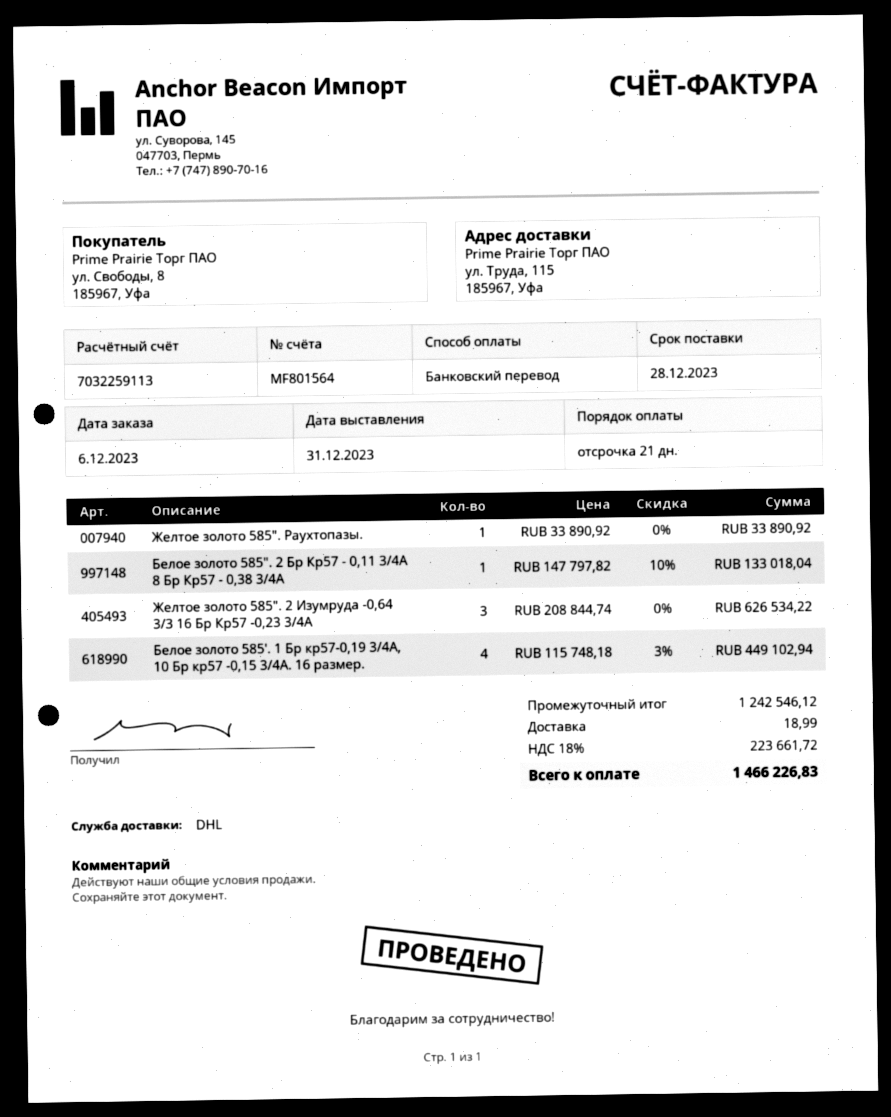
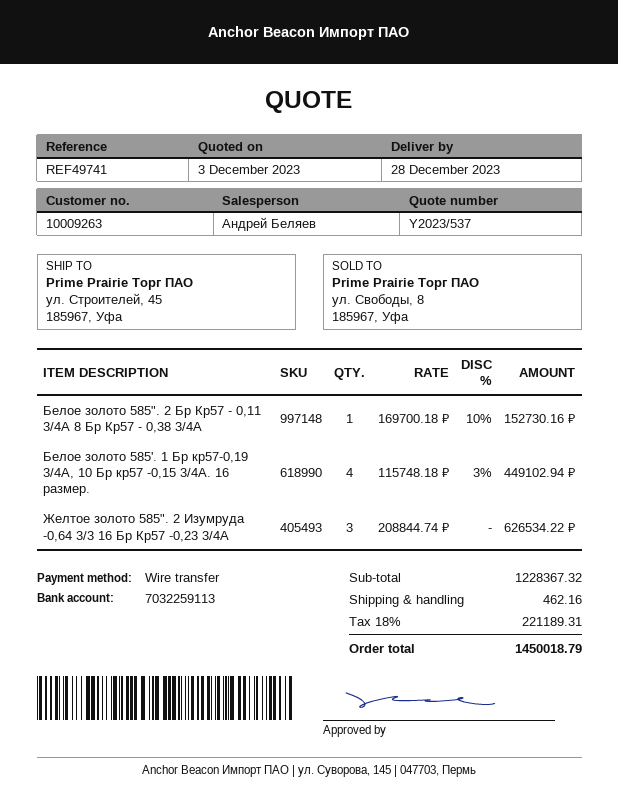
ship to: ул. Труда, 115, 185967, Уфа -> ул. Строителей, 45, 185967, Уфа
Желтое золото 585". Раухтопазы.: 1 x 33890.92 = 33890.92 -> none
Белое золото 585". 2 Бр Кр57 - 0,11 3/4А 8 Бр Кр57 - 0,38 3/4А: 1 x 147797.82 - 10% = 133018.04 -> 1 x 169700.18 - 10% = 152730.16
subtotal: 1242546.12 -> 1228367.32
shipping: 18.99 -> 462.16
tax: 18% = 223661.72 -> 18% = 221189.31
total: 1466226.83 -> 1450018.79

